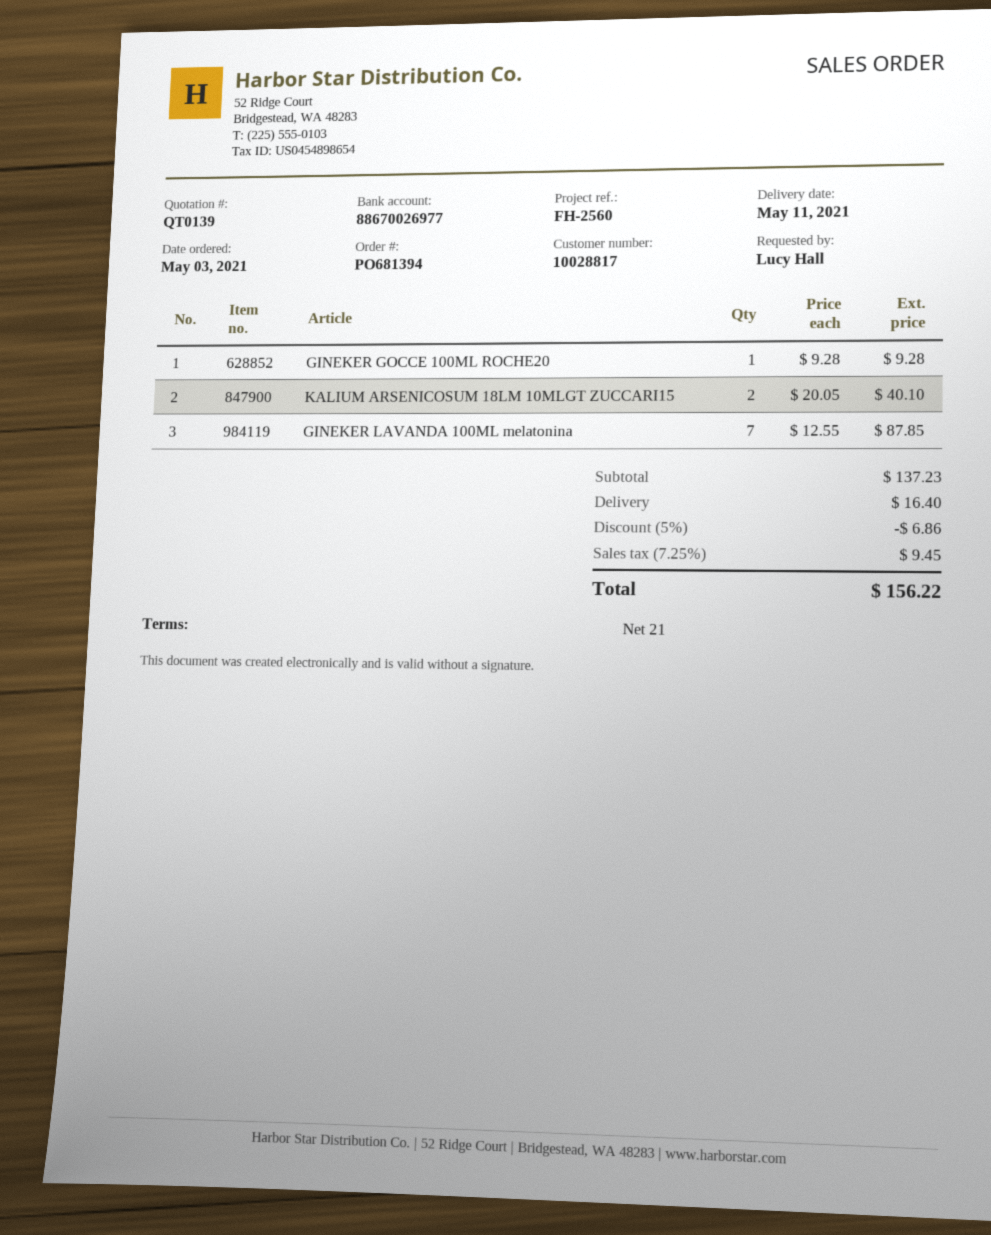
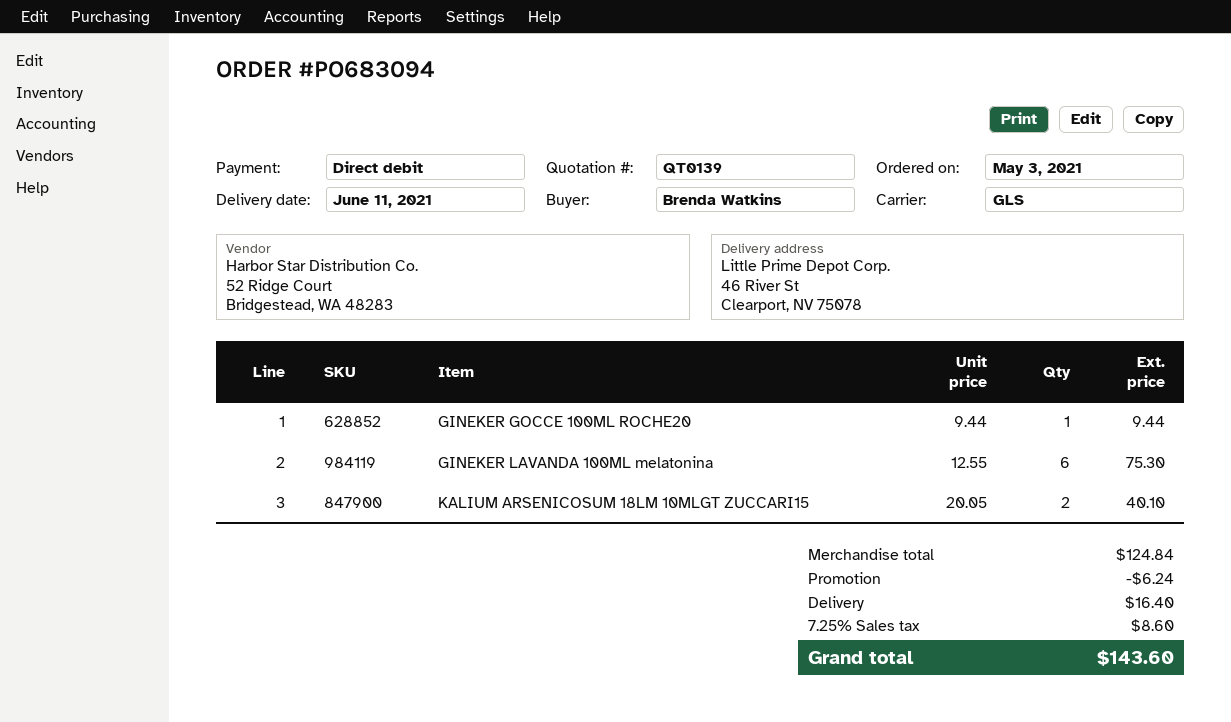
order number: PO681394 -> PO683094
delivery date: 2021-05-11 -> 2021-06-11
ordered by: Lucy Hall -> Brenda Watkins
GINEKER GOCCE 100ML ROCHE20: 1 x 9.28 = 9.28 -> 1 x 9.44 = 9.44
GINEKER LAVANDA 100ML melatonina: 7 x 12.55 = 87.85 -> 6 x 12.55 = 75.30
subtotal: 137.23 -> 124.84
discount: 6.86 -> 6.24
tax: 7.25% = 9.45 -> 7.25% = 8.60
total: 156.22 -> 143.60

